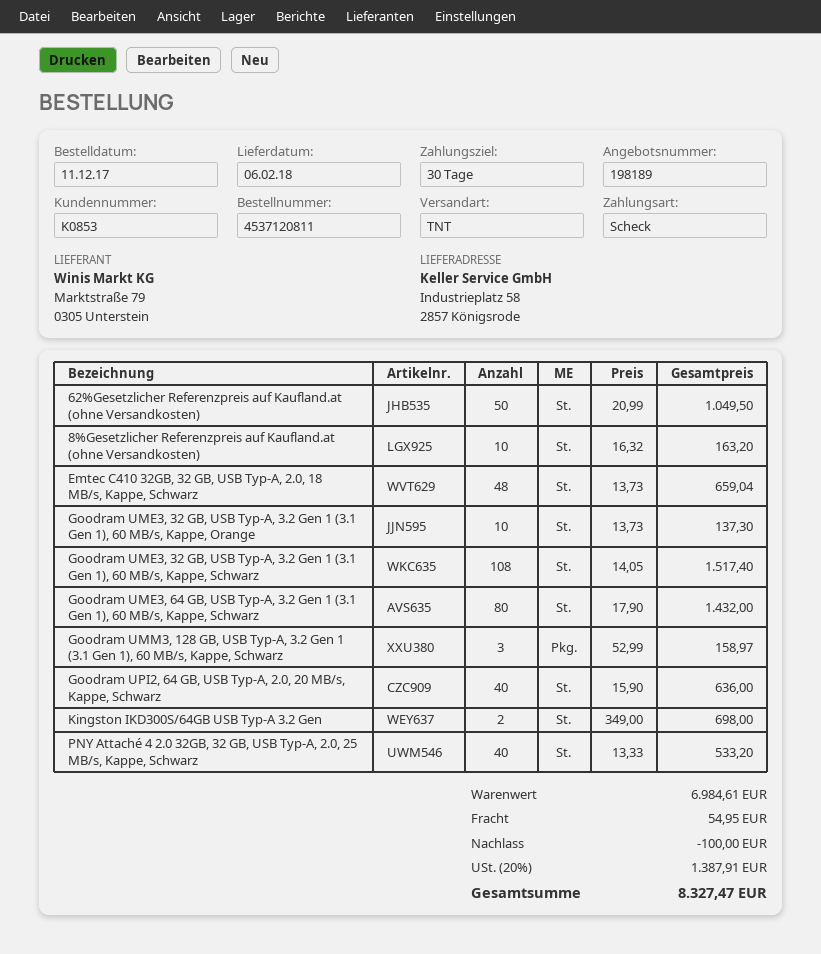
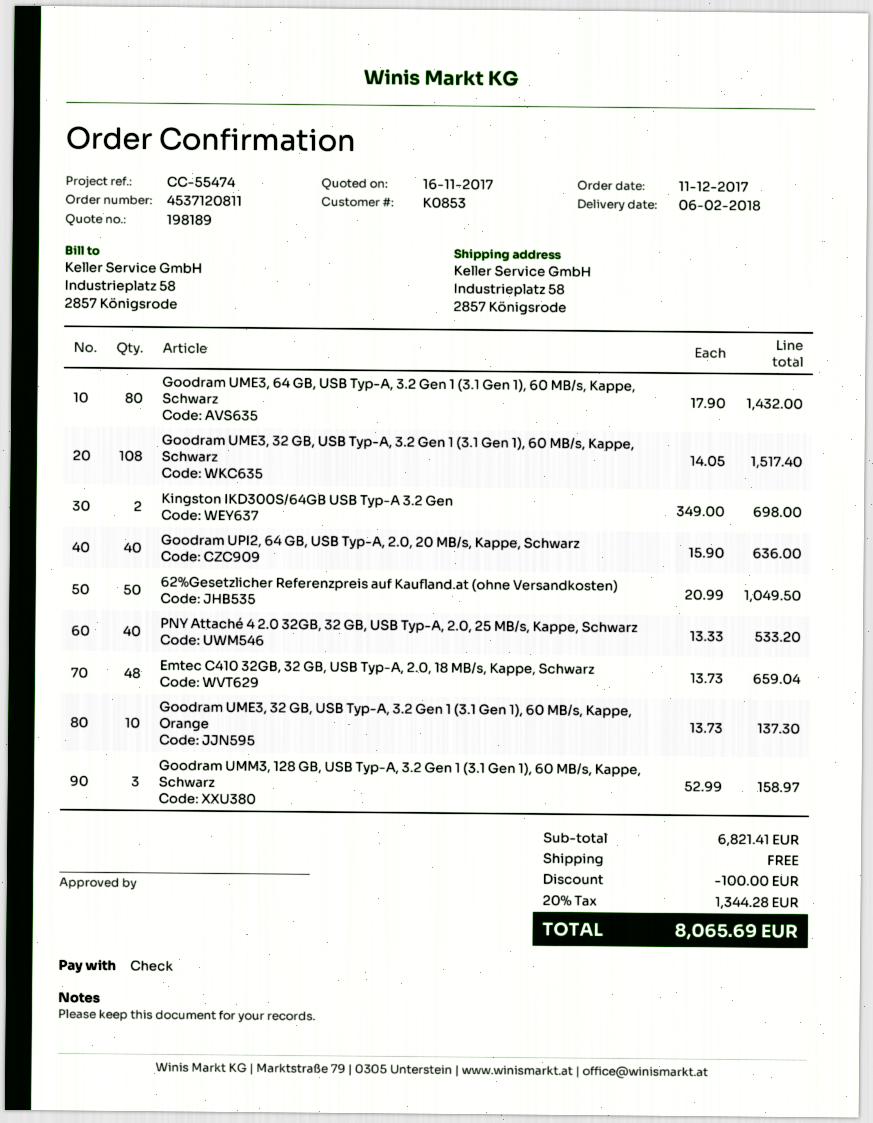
8%Gesetzlicher Referenzpreis auf Kaufland.at (ohne Versandkosten): 10 x 16.32 = 163.20 -> none
subtotal: 6984.61 -> 6821.41
shipping: 54.95 -> 0.00
tax: 20% = 1387.91 -> 20% = 1344.28
total: 8327.47 -> 8065.69

